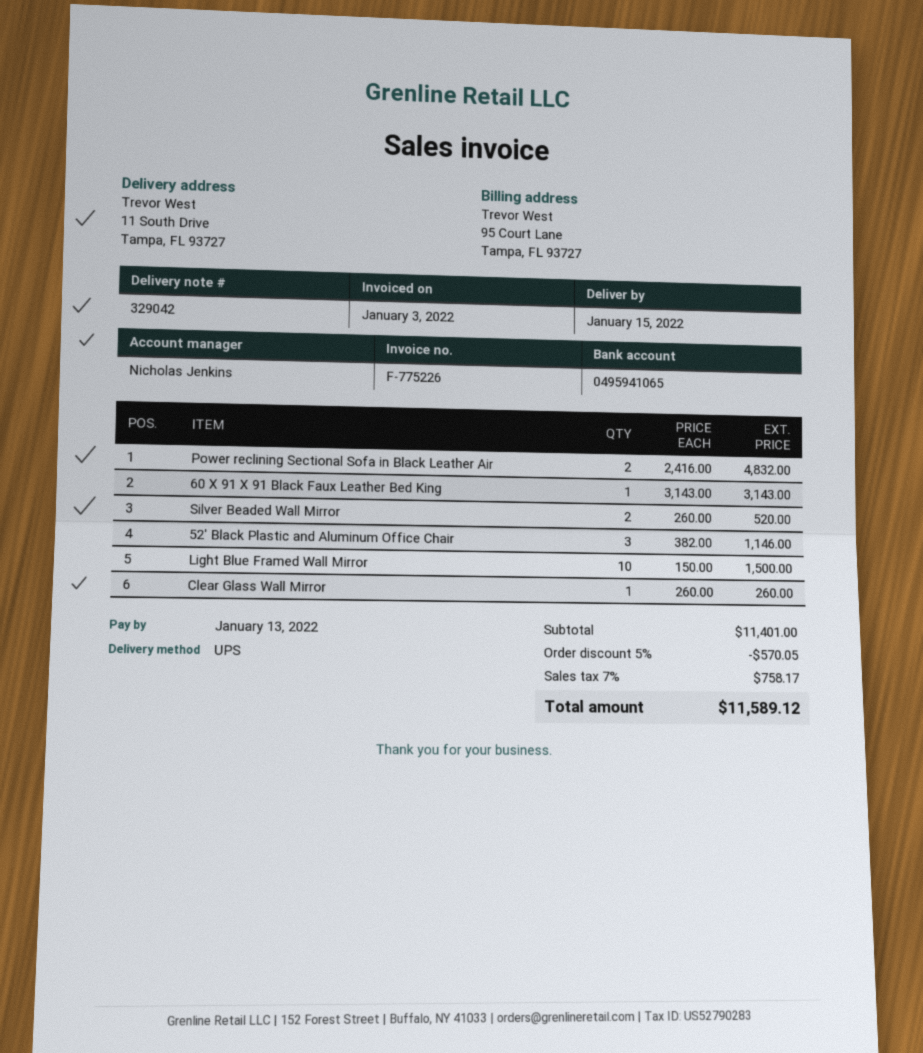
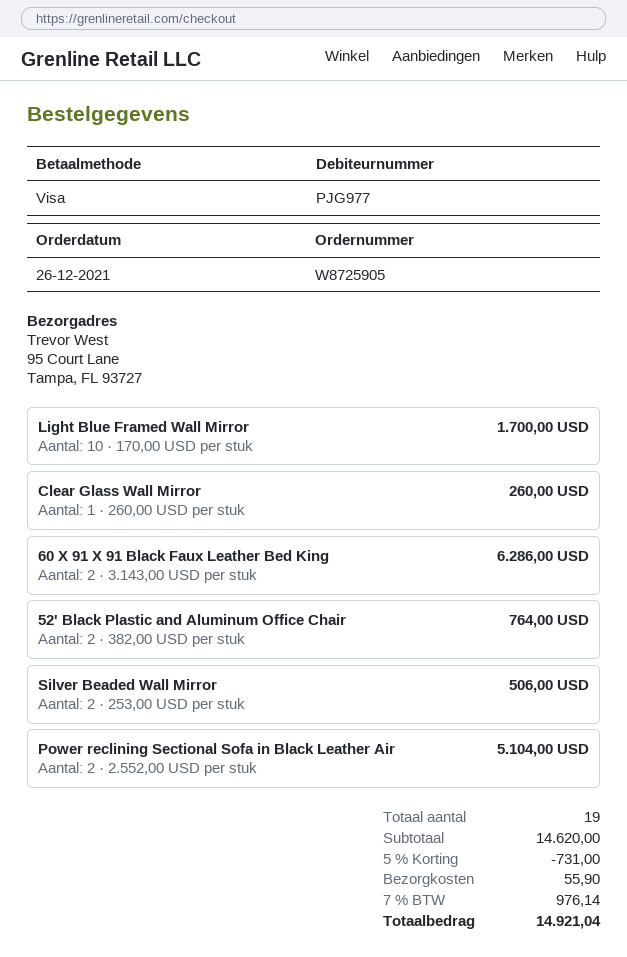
ship to: 11 South Drive, Tampa, FL 93727 -> 95 Court Lane, Tampa, FL 93727
Power reclining Sectional Sofa in Black Leather Air: 2 x 2416.00 = 4832.00 -> 2 x 2552.00 = 5104.00
60 X 91 X 91 Black Faux Leather Bed King: 1 x 3143.00 = 3143.00 -> 2 x 3143.00 = 6286.00
Silver Beaded Wall Mirror: 2 x 260.00 = 520.00 -> 2 x 253.00 = 506.00
52' Black Plastic and Aluminum Office Chair: 3 x 382.00 = 1146.00 -> 2 x 382.00 = 764.00
Light Blue Framed Wall Mirror: 10 x 150.00 = 1500.00 -> 10 x 170.00 = 1700.00
subtotal: 11401.00 -> 14620.00
discount: 5% = 570.05 -> 5% = 731.00
shipping: none -> 55.90
tax: 7% = 758.17 -> 7% = 976.14
total: 11589.12 -> 14921.04

